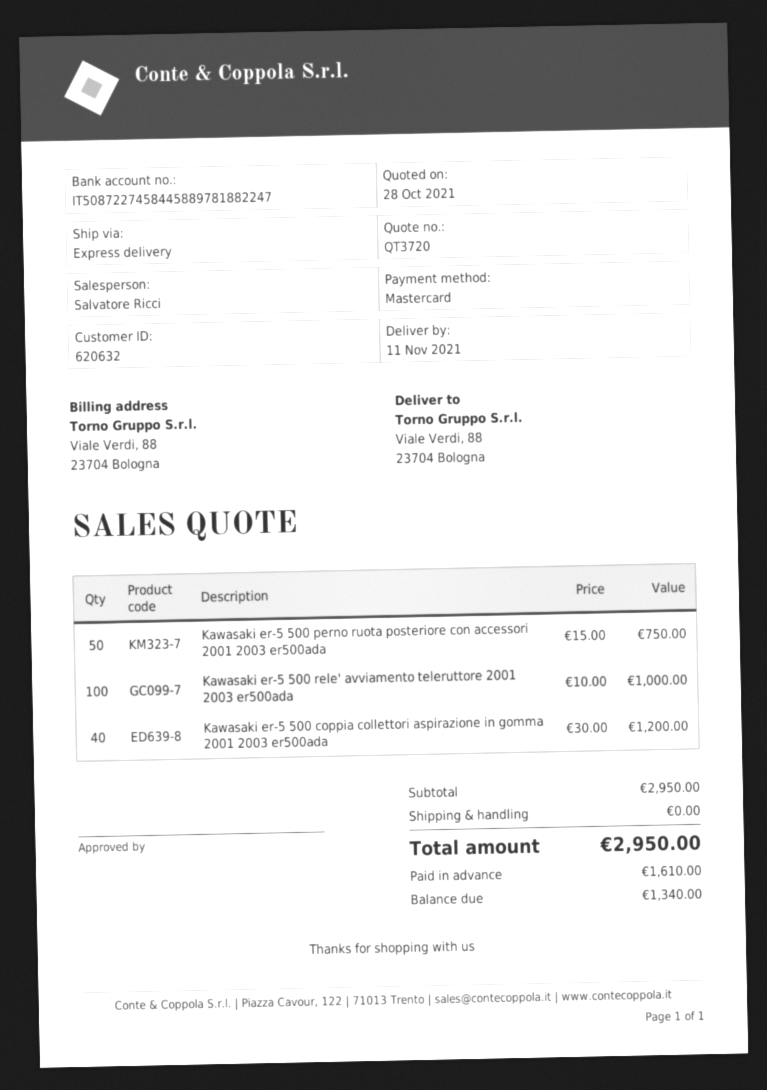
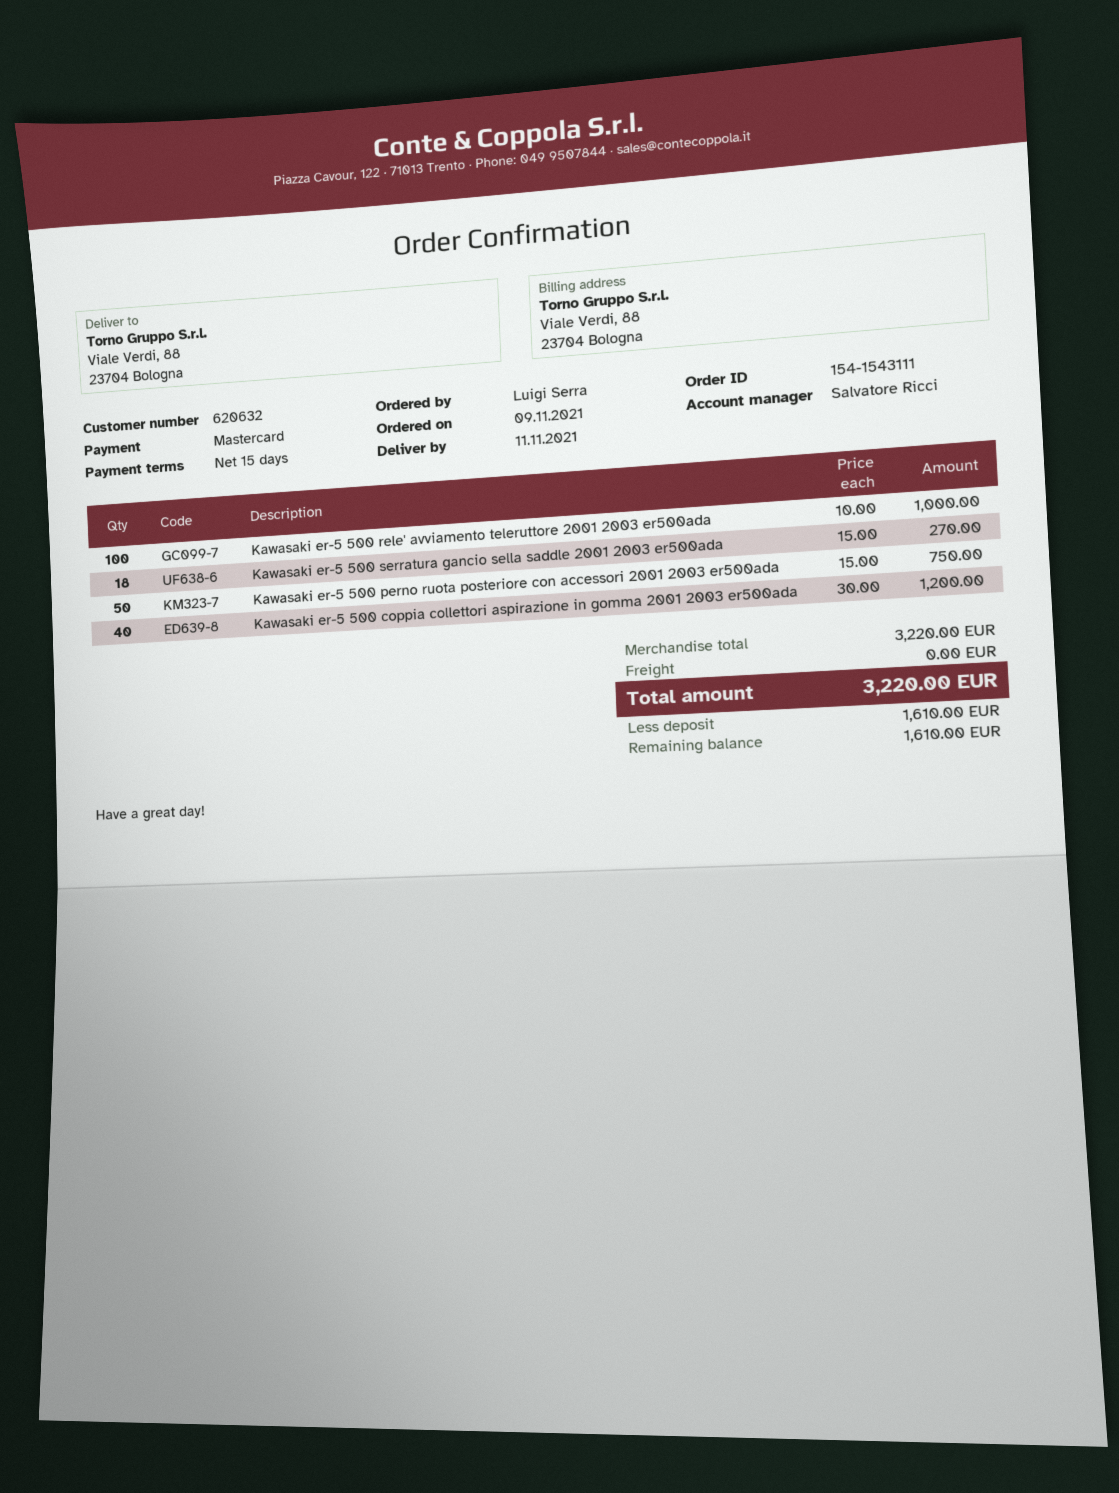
Kawasaki er-5 500 serratura gancio sella saddle 2001 2003 er500ada: none -> 18 x 15.00 = 270.00
subtotal: 2950.00 -> 3220.00
total: 2950.00 -> 3220.00
balance: 1340.00 -> 1610.00

